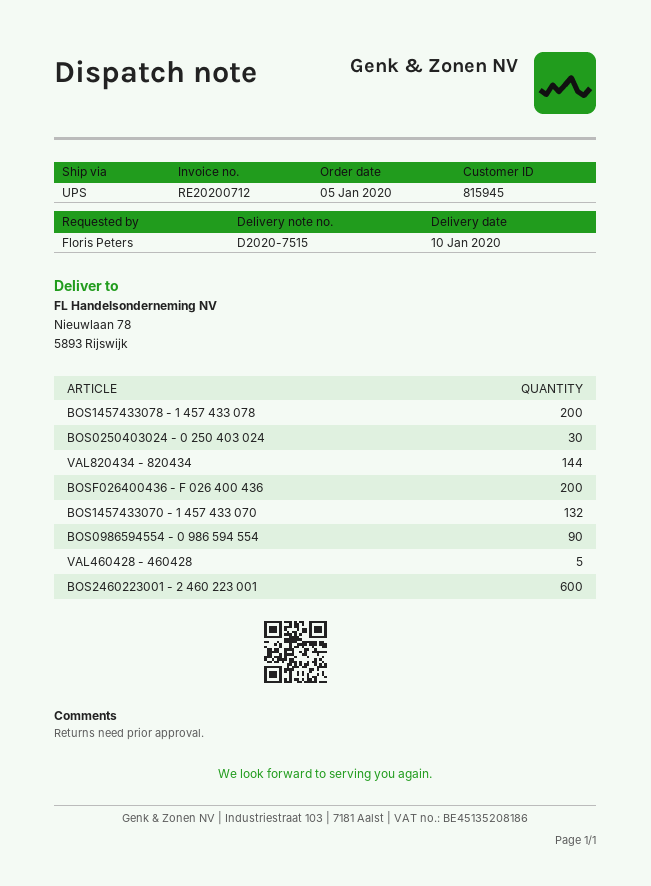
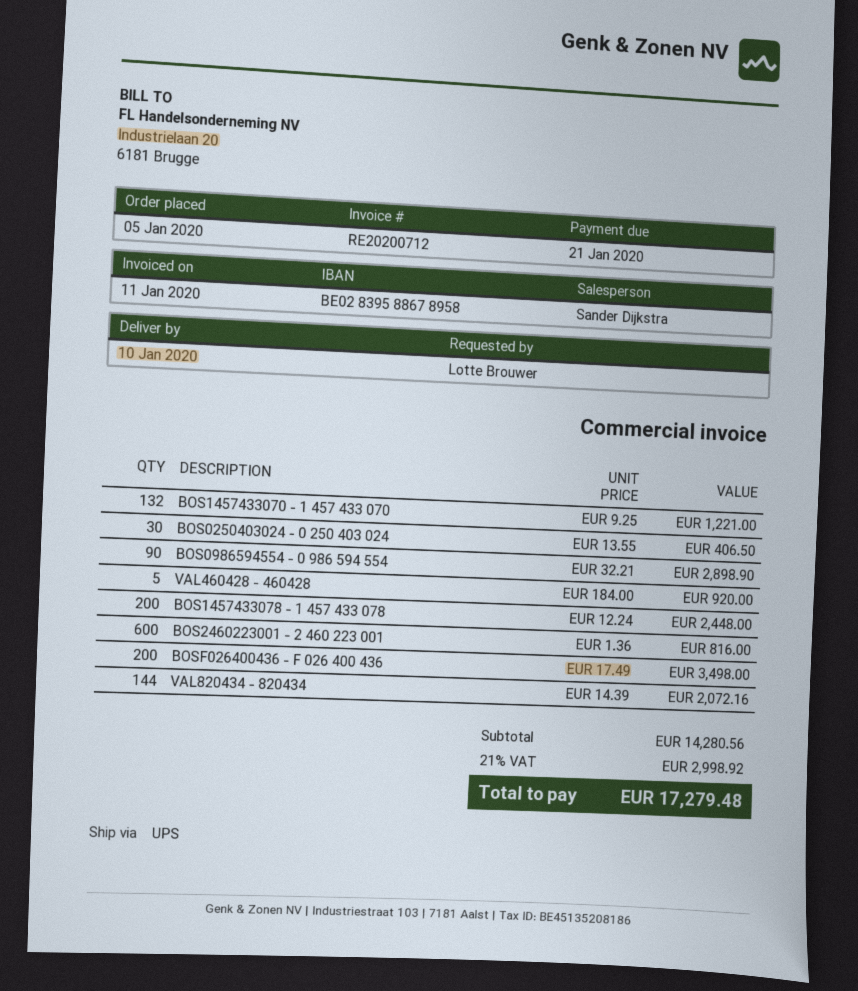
ordered by: Floris Peters -> Lotte Brouwer

